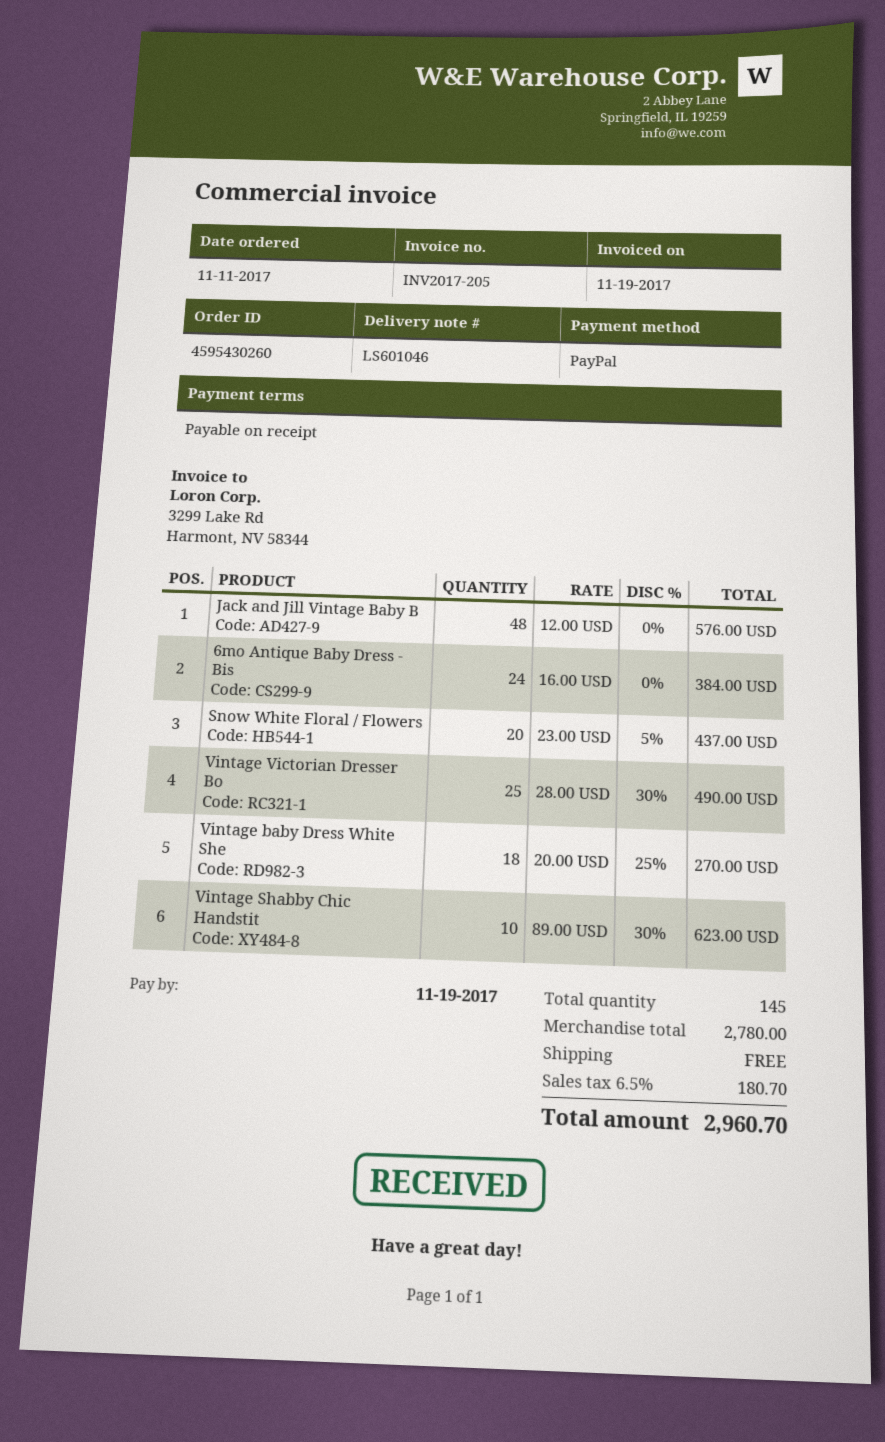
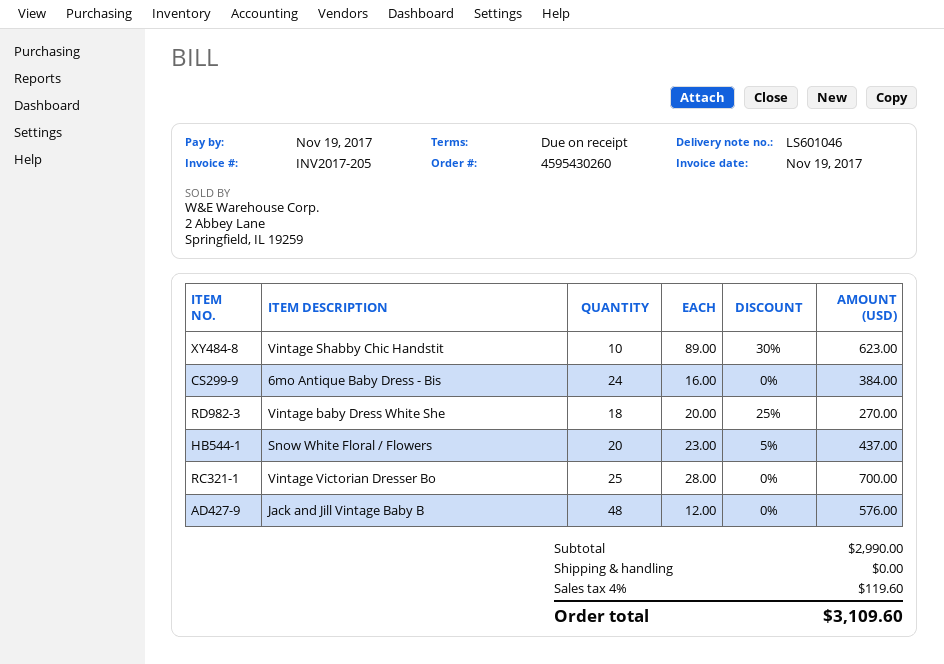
Vintage Victorian Dresser Bo: 25 x 28.00 - 30% = 490.00 -> 25 x 28.00 = 700.00
subtotal: 2780.00 -> 2990.00
tax: 6.5% = 180.70 -> 4% = 119.60
total: 2960.70 -> 3109.60

